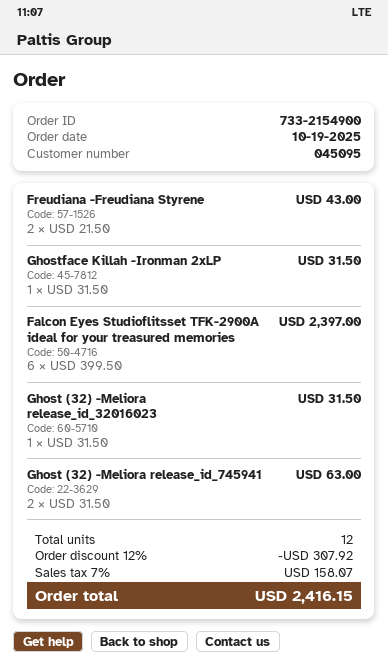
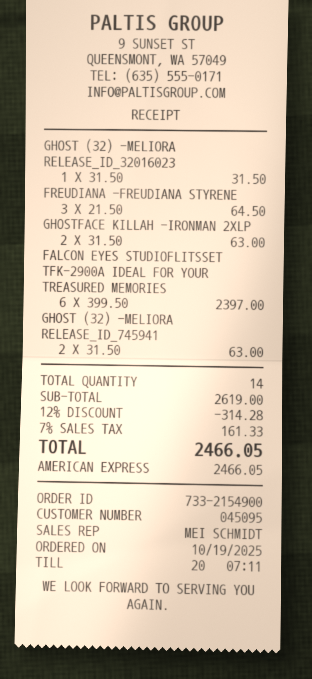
Freudiana -Freudiana Styrene: 2 x 21.50 = 43.00 -> 3 x 21.50 = 64.50
Ghostface Killah -Ironman 2xLP: 1 x 31.50 = 31.50 -> 2 x 31.50 = 63.00
total quantity: 12 -> 14
discount: 12% = 307.92 -> 12% = 314.28
tax: 7% = 158.07 -> 7% = 161.33
total: 2416.15 -> 2466.05

